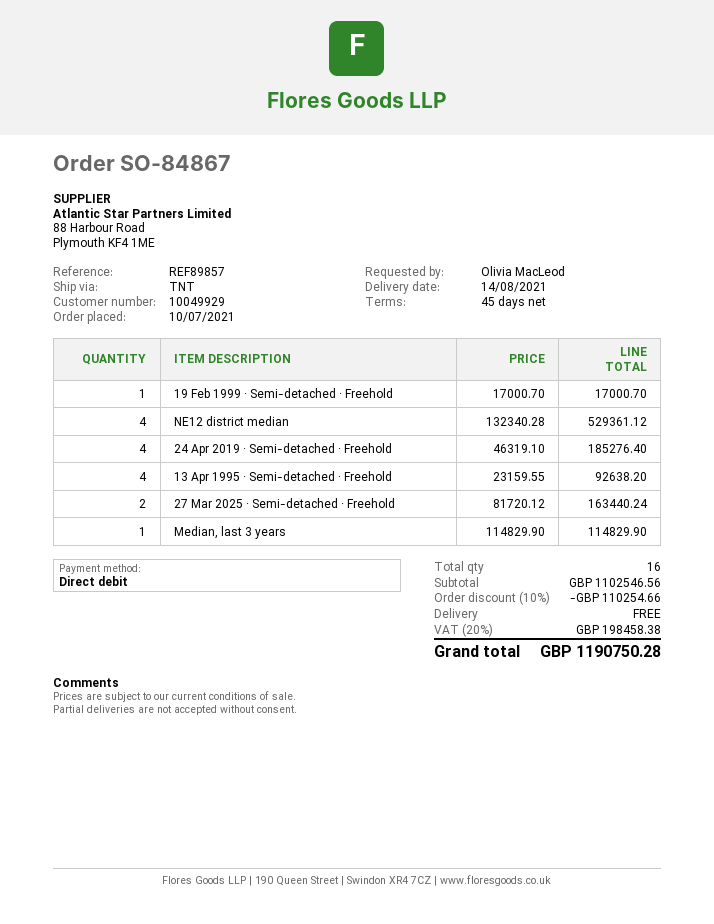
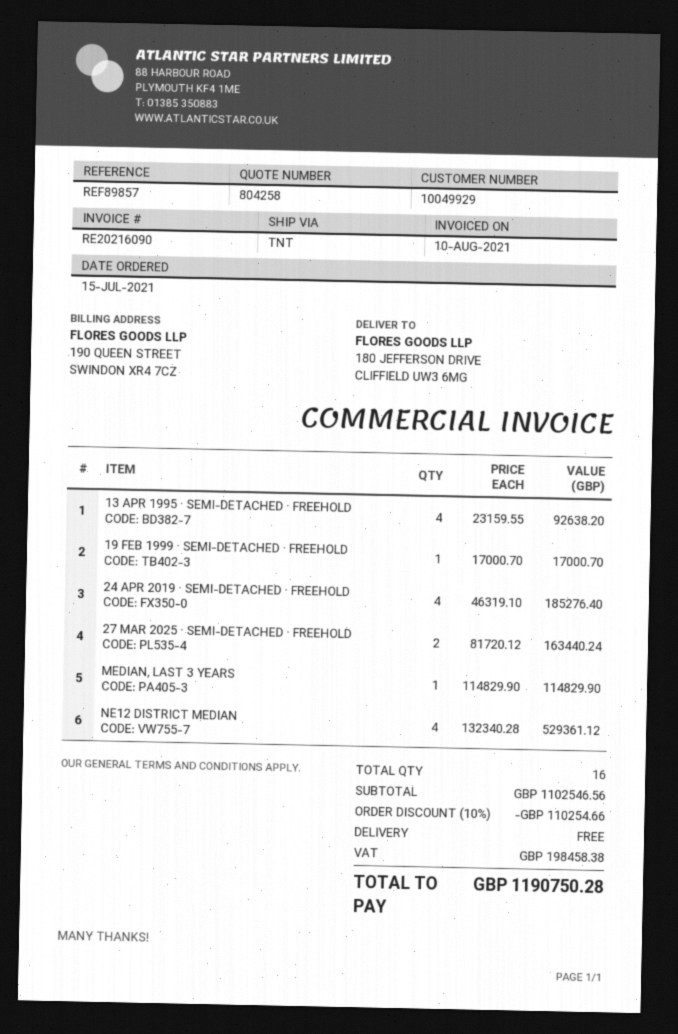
order date: 2021-07-10 -> 2021-07-15

